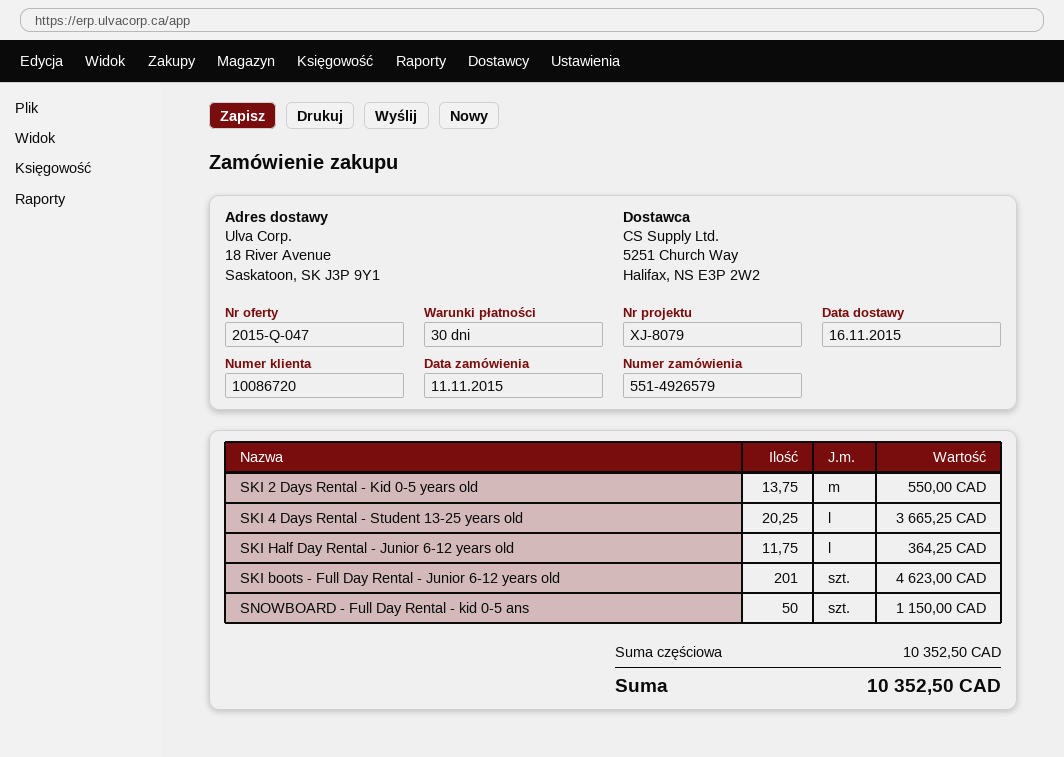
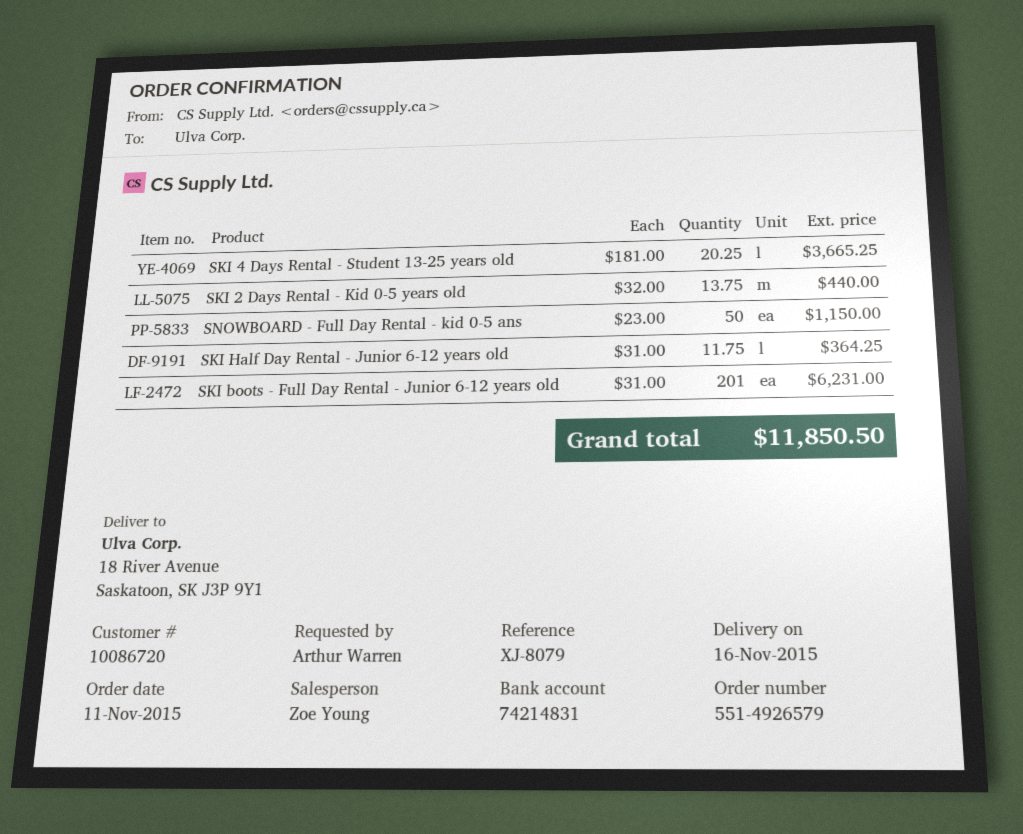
SKI 2 Days Rental - Kid 0-5 years old: 13.75 for 550.00 -> 13.75 for 440.00
SKI boots - Full Day Rental - Junior 6-12 years old: 201 for 4623.00 -> 201 for 6231.00
total: 10352.50 -> 11850.50

